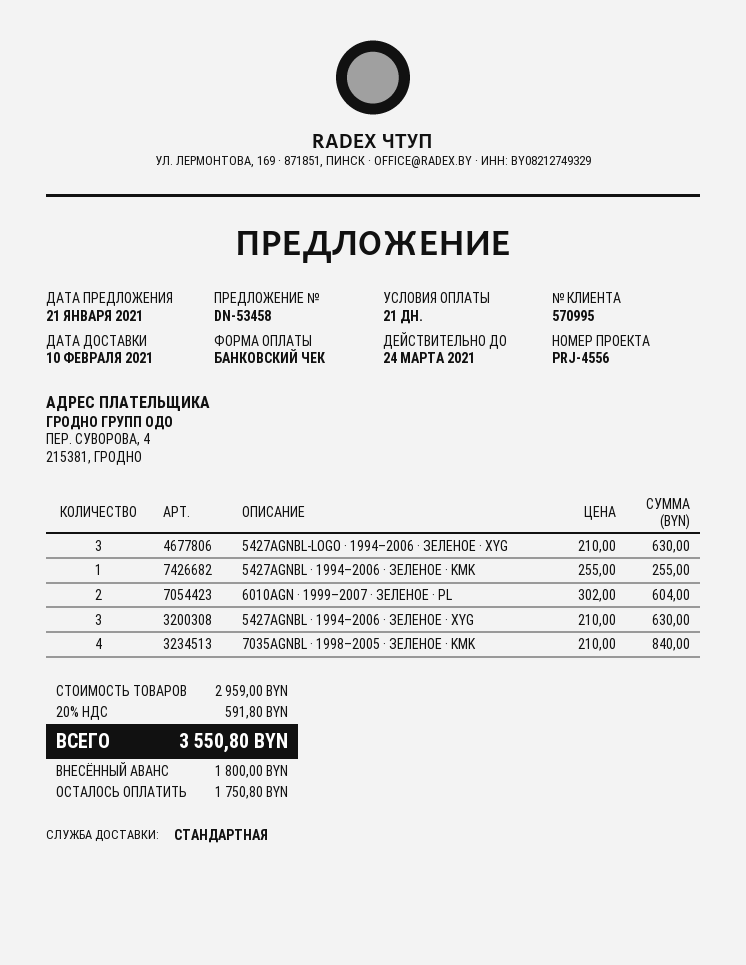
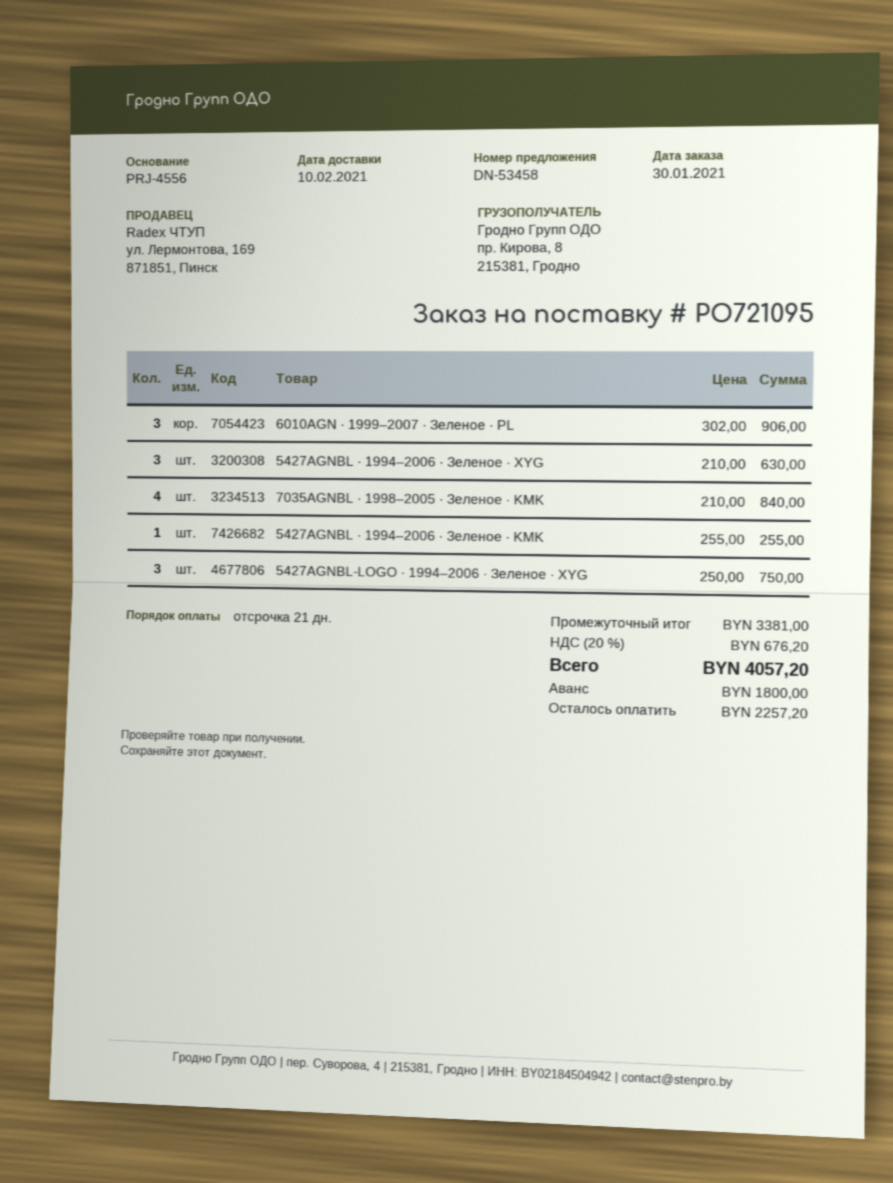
5427AGNBL-LOGO · 1994–2006 · ЗЕЛЕНОЕ · XYG: 3 x 210.00 = 630.00 -> 3 x 250.00 = 750.00
6010AGN · 1999–2007 · ЗЕЛЕНОЕ · PL: 2 x 302.00 = 604.00 -> 3 x 302.00 = 906.00
subtotal: 2959.00 -> 3381.00
tax: 20% = 591.80 -> 20% = 676.20
total: 3550.80 -> 4057.20
balance: 1750.80 -> 2257.20

